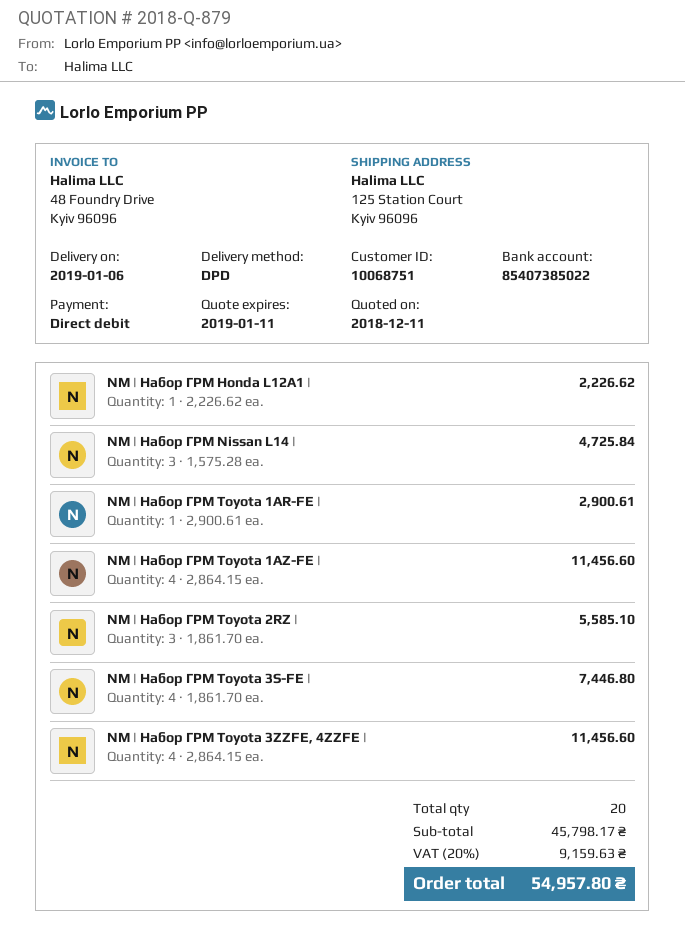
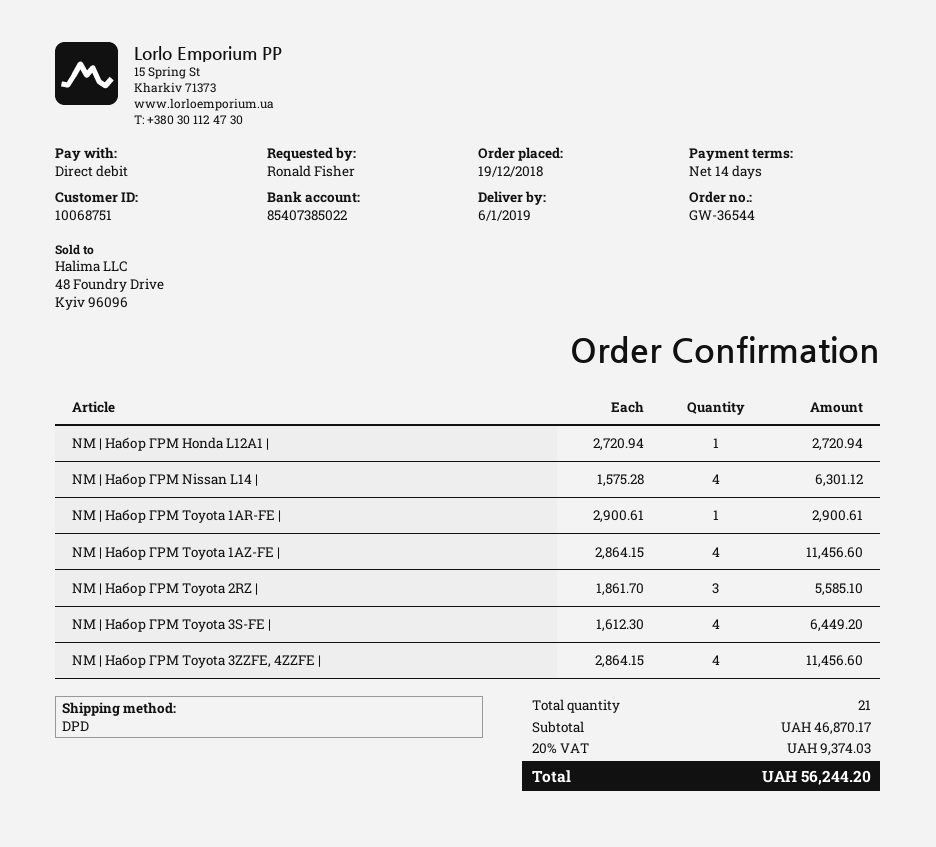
NM | Набор ГРМ Honda L12A1 |: 1 x 2226.62 = 2226.62 -> 1 x 2720.94 = 2720.94
NM | Набор ГРМ Nissan L14 |: 3 x 1575.28 = 4725.84 -> 4 x 1575.28 = 6301.12
NM | Набор ГРМ Toyota 3S-FE |: 4 x 1861.70 = 7446.80 -> 4 x 1612.30 = 6449.20
total quantity: 20 -> 21
subtotal: 45798.17 -> 46870.17
tax: 20% = 9159.63 -> 20% = 9374.03
total: 54957.80 -> 56244.20

